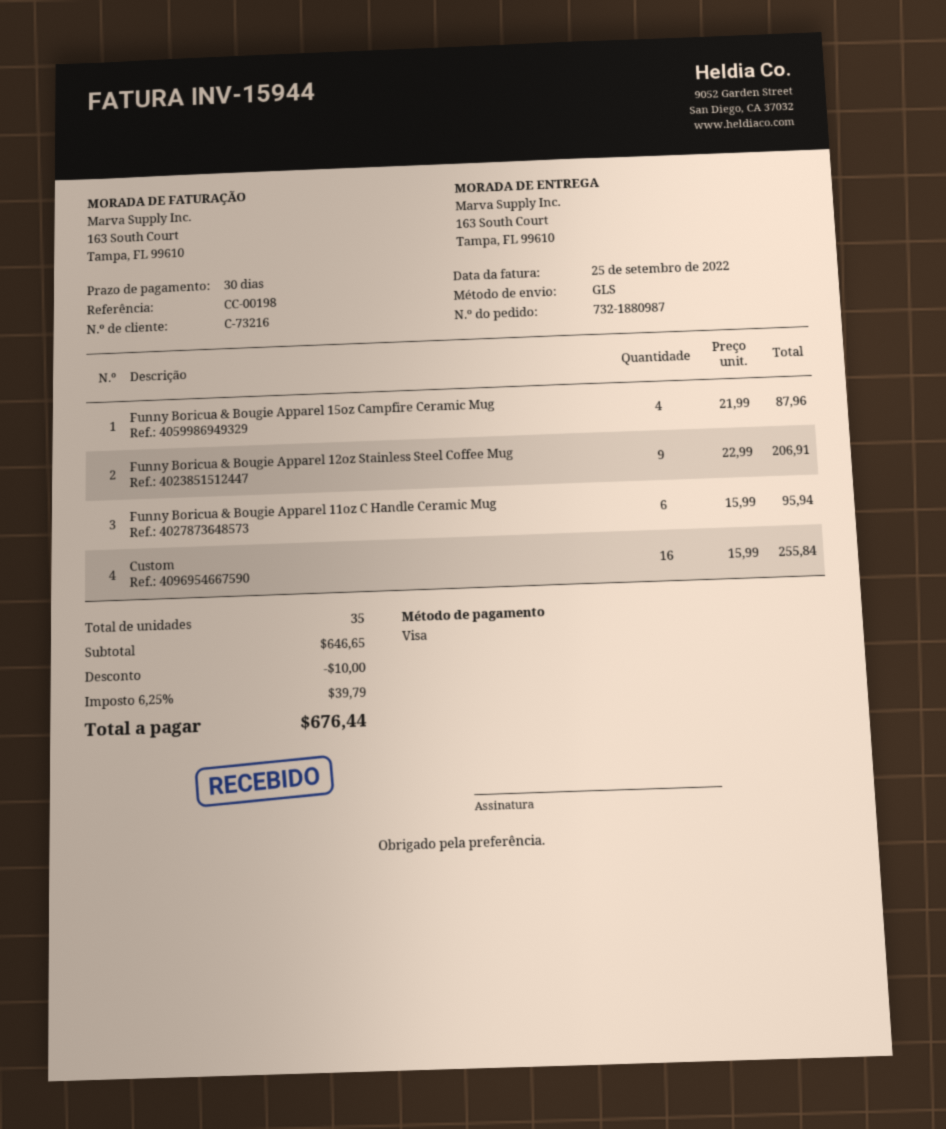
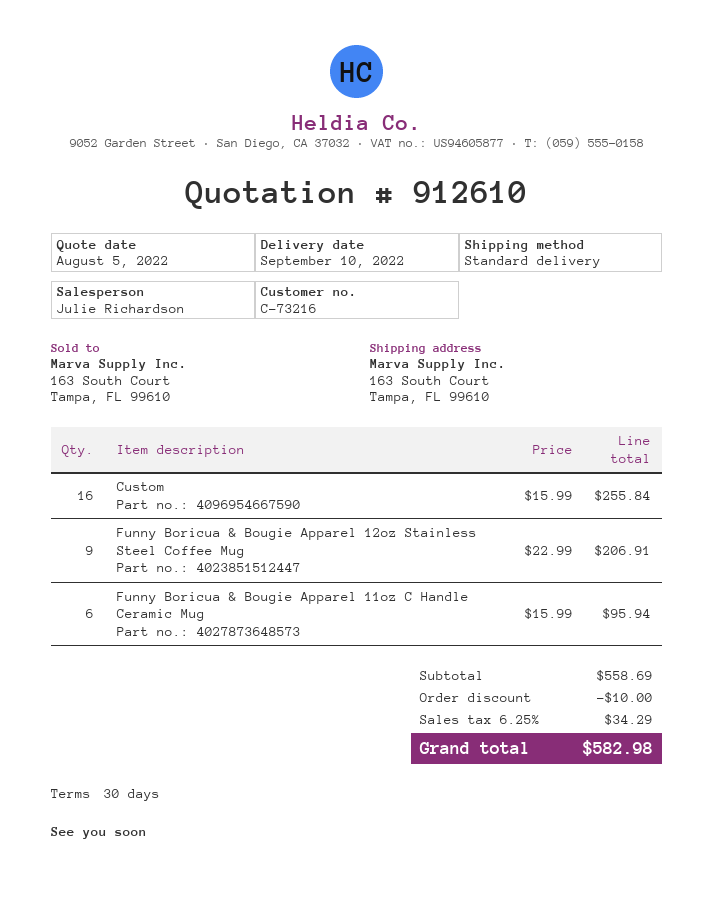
shipping method: GLS -> standard
Funny Boricua & Bougie Apparel 15oz Campfire Ceramic Mug: 4 x 21.99 = 87.96 -> none
subtotal: 646.65 -> 558.69
tax: 6.25% = 39.79 -> 6.25% = 34.29
total: 676.44 -> 582.98

